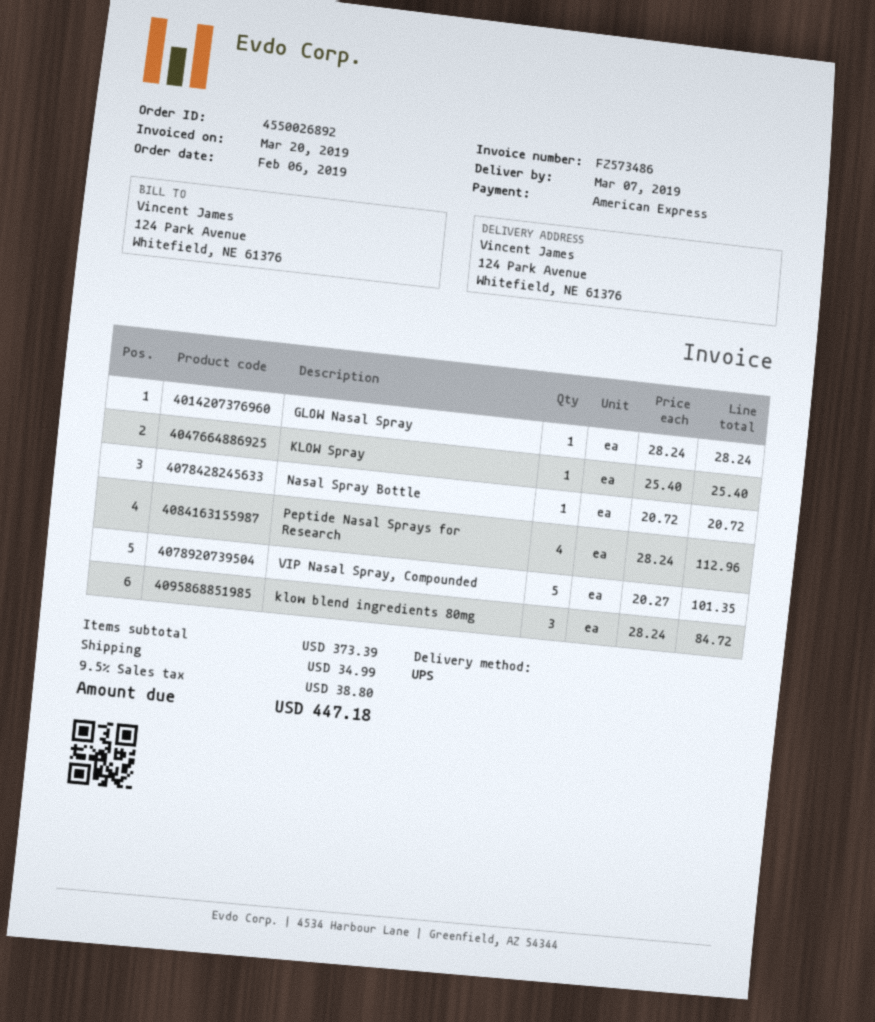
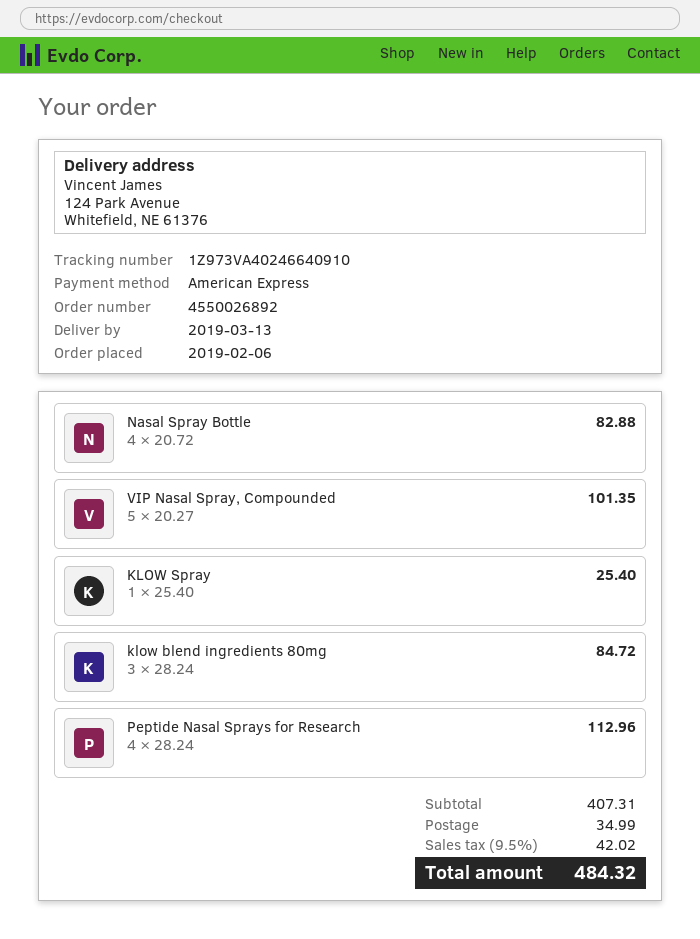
delivery date: 2019-03-07 -> 2019-03-13
GLOW Nasal Spray: 1 x 28.24 = 28.24 -> none
Nasal Spray Bottle: 1 x 20.72 = 20.72 -> 4 x 20.72 = 82.88
subtotal: 373.39 -> 407.31
tax: 9.5% = 38.80 -> 9.5% = 42.02
total: 447.18 -> 484.32

